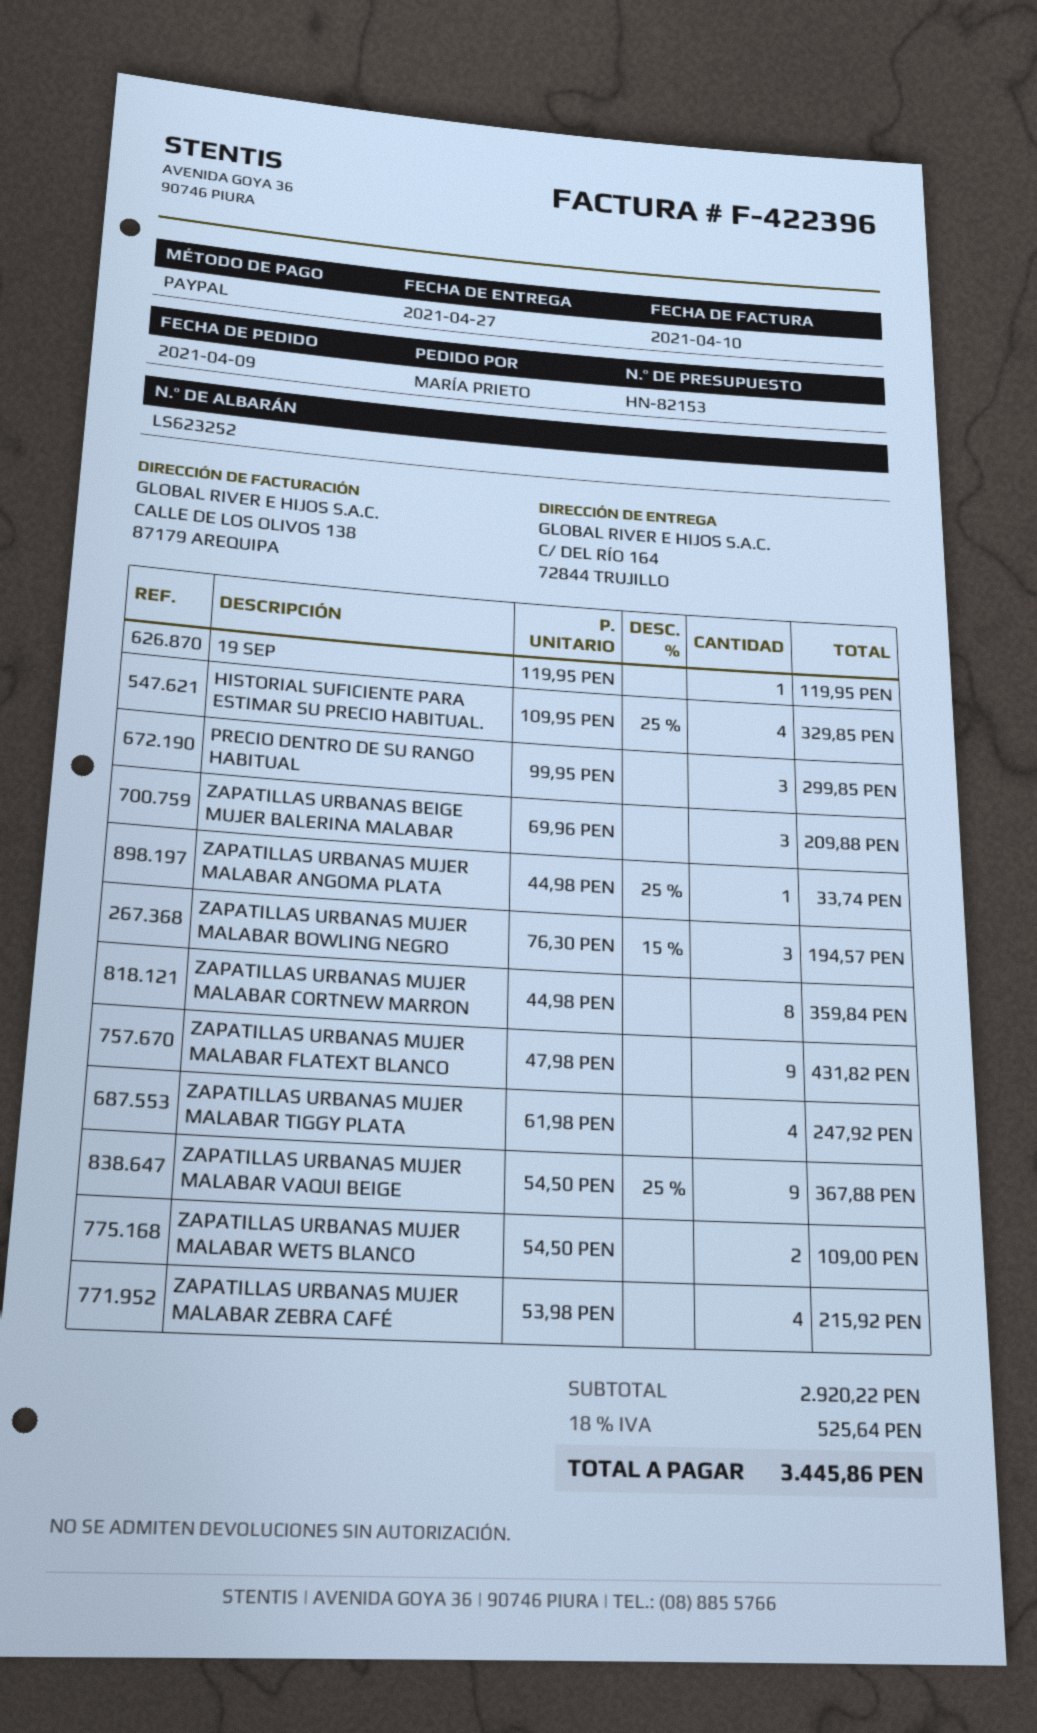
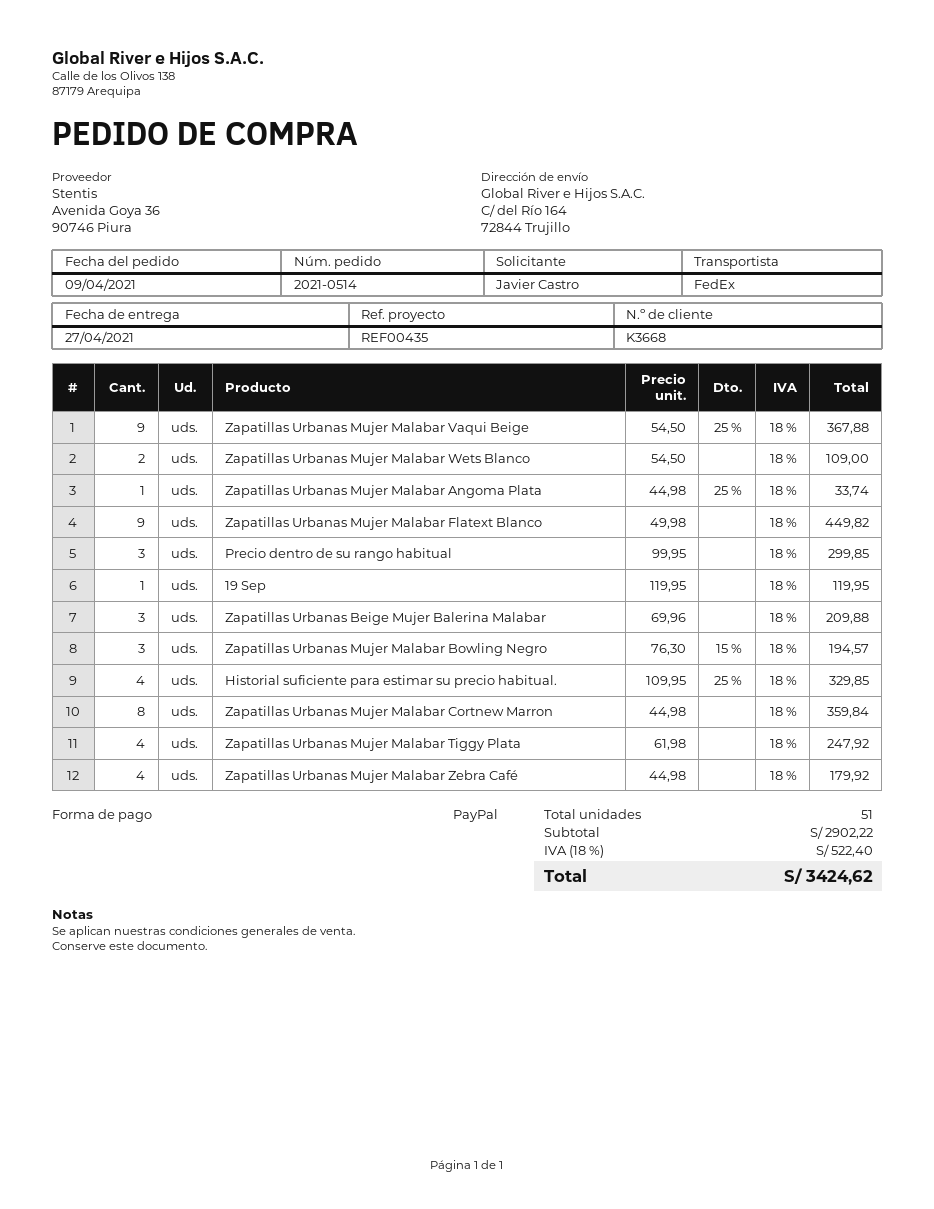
ordered by: MARÍA PRIETO -> Javier Castro
ZAPATILLAS URBANAS MUJER MALABAR FLATEXT BLANCO: 9 x 47.98 = 431.82 -> 9 x 49.98 = 449.82
ZAPATILLAS URBANAS MUJER MALABAR ZEBRA CAFÉ: 4 x 53.98 = 215.92 -> 4 x 44.98 = 179.92
subtotal: 2920.22 -> 2902.22
tax: 18% = 525.64 -> 18% = 522.40
total: 3445.86 -> 3424.62

